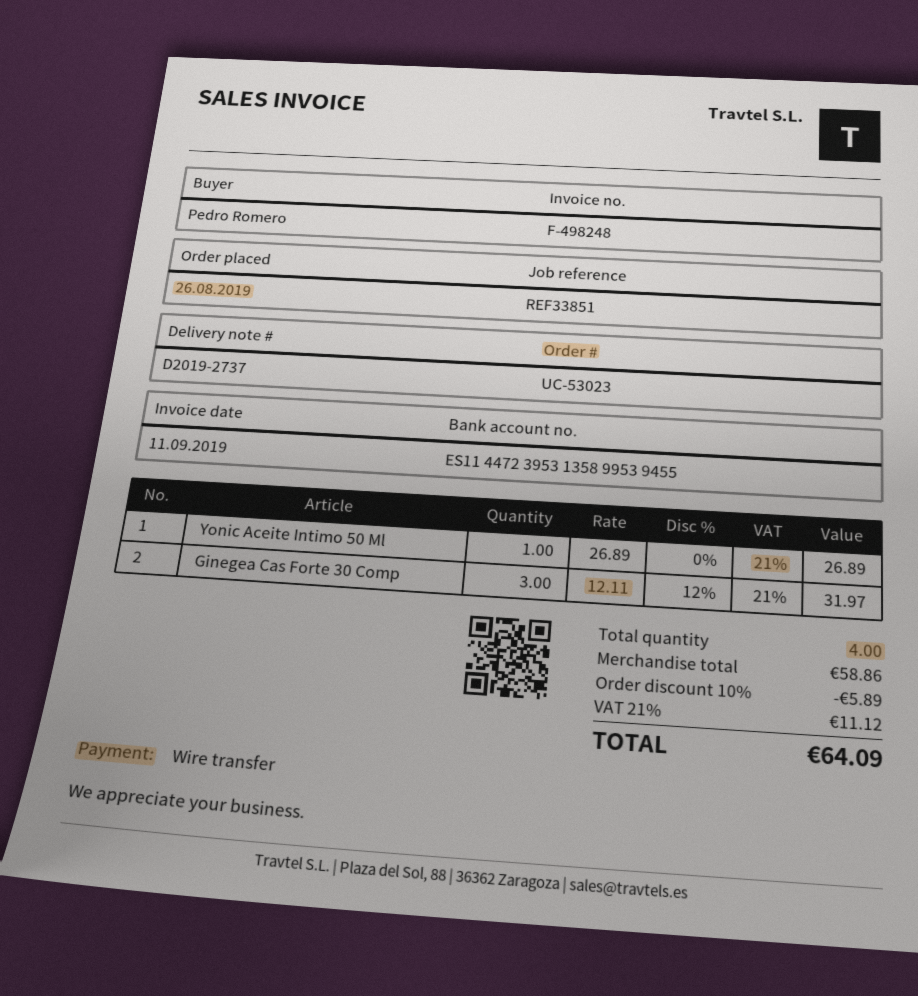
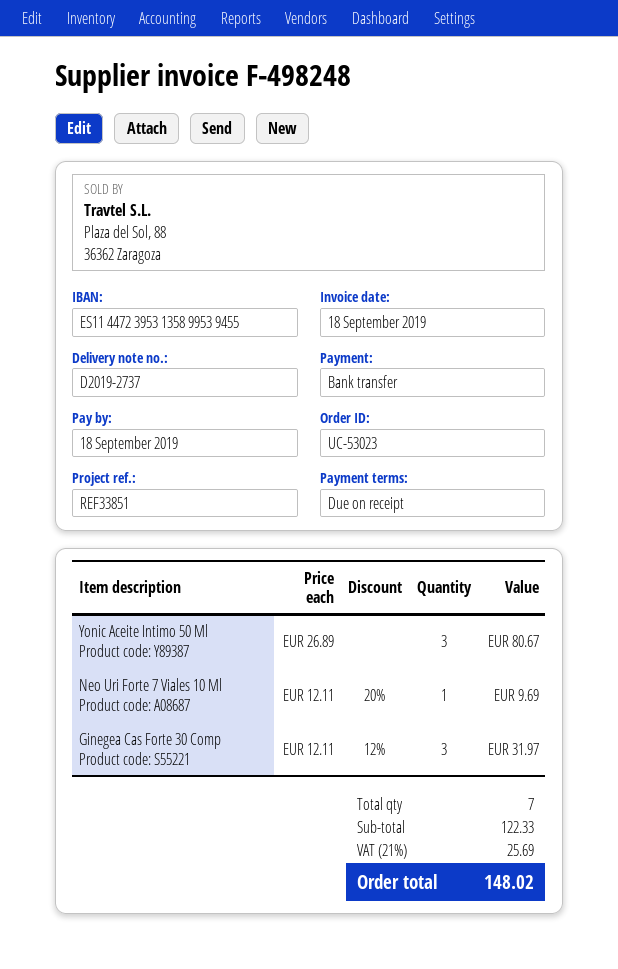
invoice date: 2019-09-11 -> 2019-09-18
Yonic Aceite Intimo 50 Ml: 1 x 26.89 = 26.89 -> 3 x 26.89 = 80.67
Neo Uri Forte 7 Viales 10 Ml: none -> 1 x 12.11 - 20% = 9.69
total quantity: 4 -> 7
subtotal: 58.86 -> 122.33
discount: 10% = 5.89 -> none
tax: 21% = 11.12 -> 21% = 25.69
total: 64.09 -> 148.02

